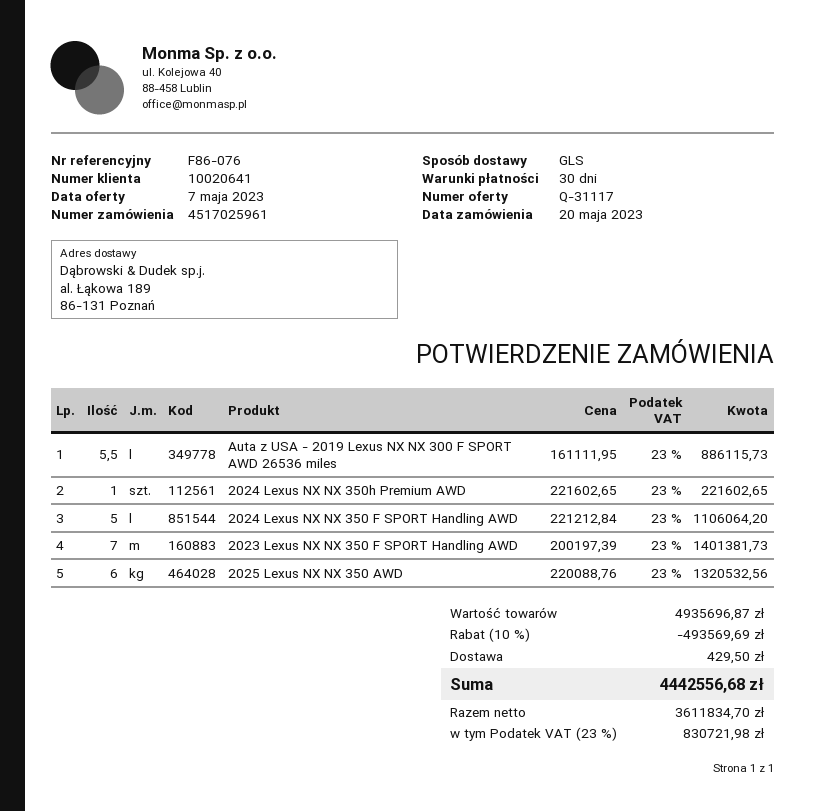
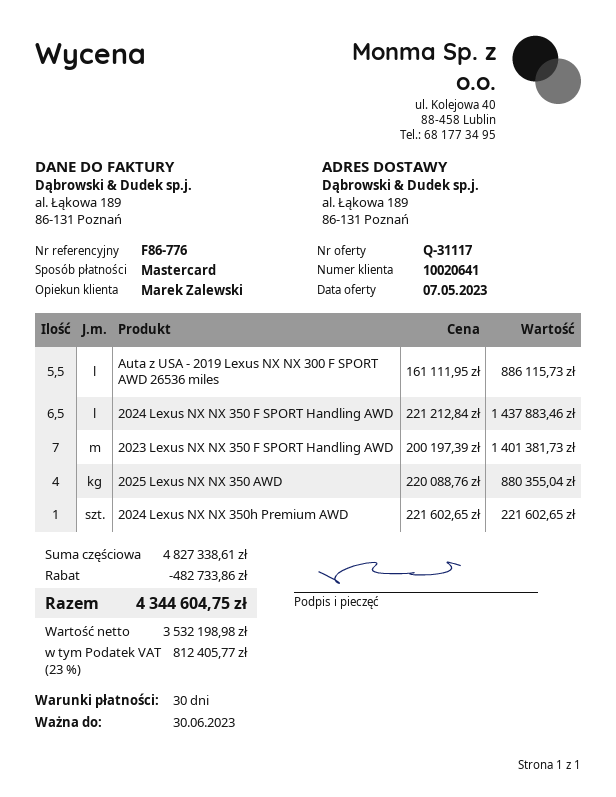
reference: F86-076 -> F86-776
2024 Lexus NX NX 350 F SPORT Handling AWD: 5 x 221212.84 = 1106064.20 -> 6.5 x 221212.84 = 1437883.46
2025 Lexus NX NX 350 AWD: 6 x 220088.76 = 1320532.56 -> 4 x 220088.76 = 880355.04
subtotal: 4935696.87 -> 4827338.61
discount: 493569.69 -> 482733.86
shipping: 429.50 -> none
net: 3611834.70 -> 3532198.98
tax: 23% = 830721.98 -> 23% = 812405.77
total: 4442556.68 -> 4344604.75

